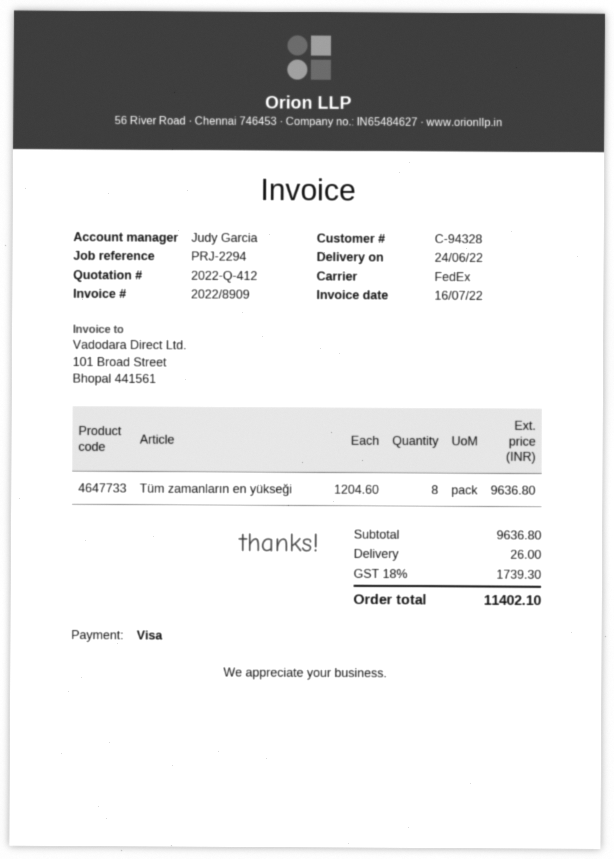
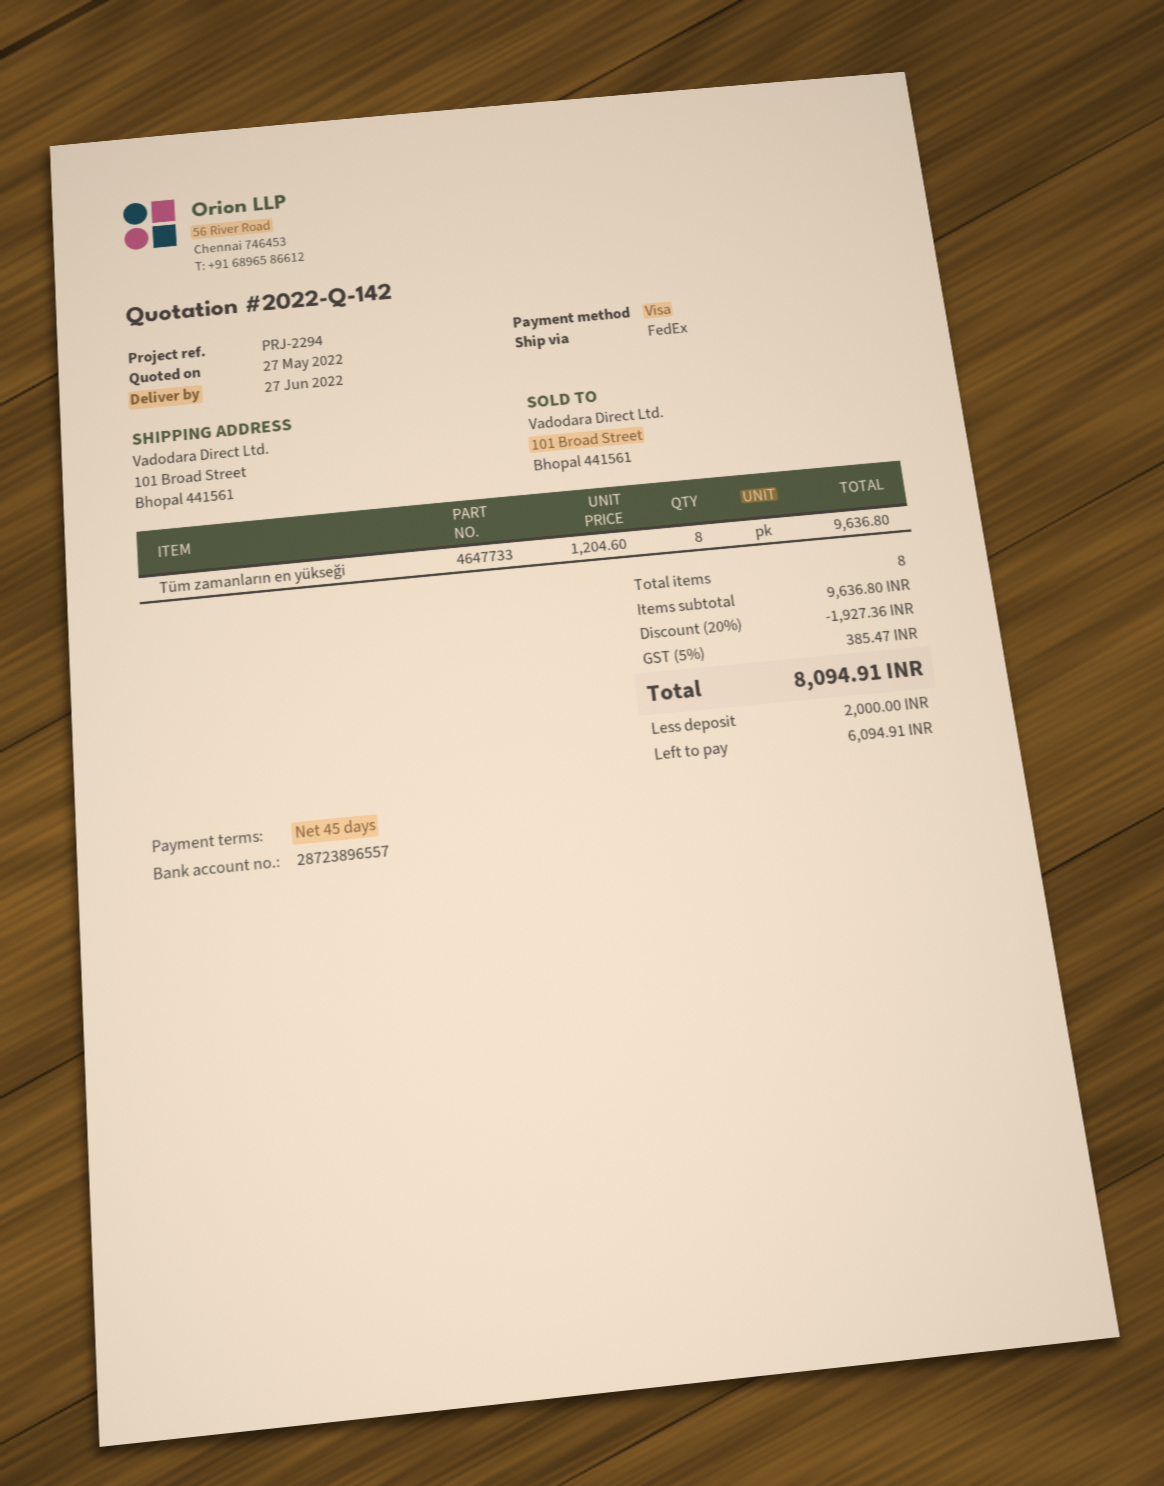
quote number: 2022-Q-412 -> 2022-Q-142
delivery date: 2022-06-24 -> 2022-06-27
discount: none -> 20% = 1927.36
shipping: 26.00 -> none
tax: 18% = 1739.30 -> 5% = 385.47
total: 11402.10 -> 8094.91

